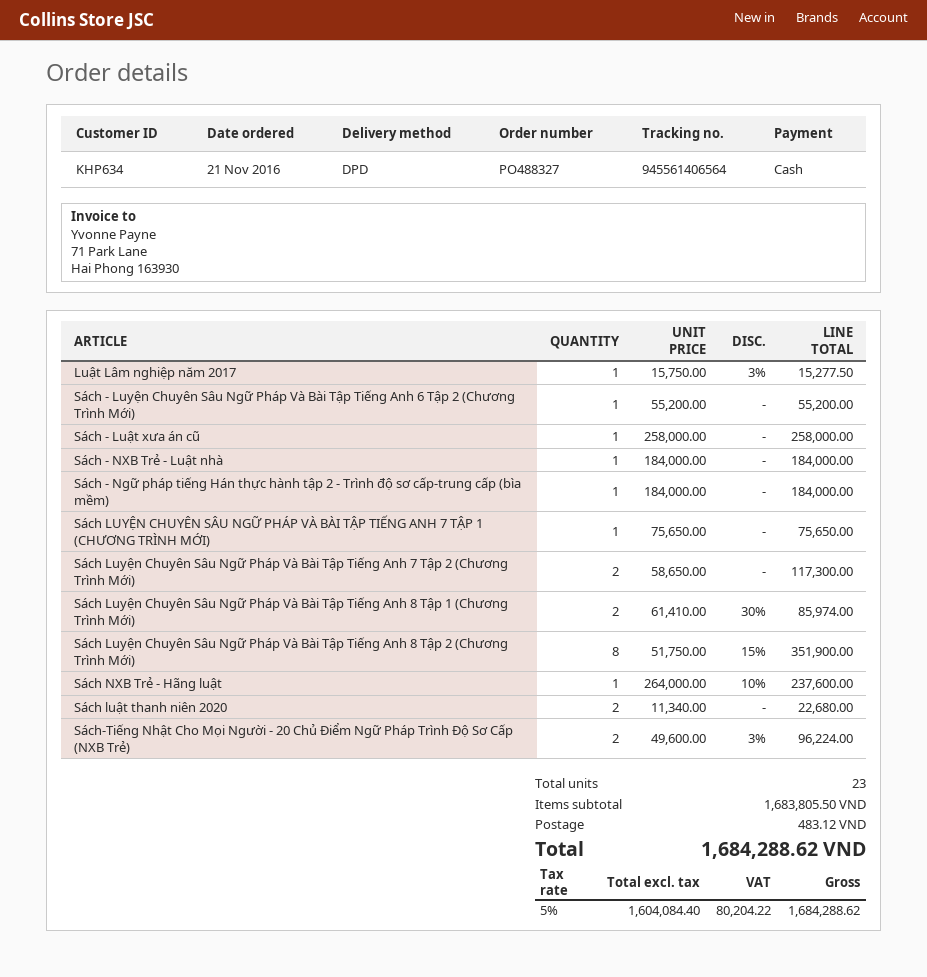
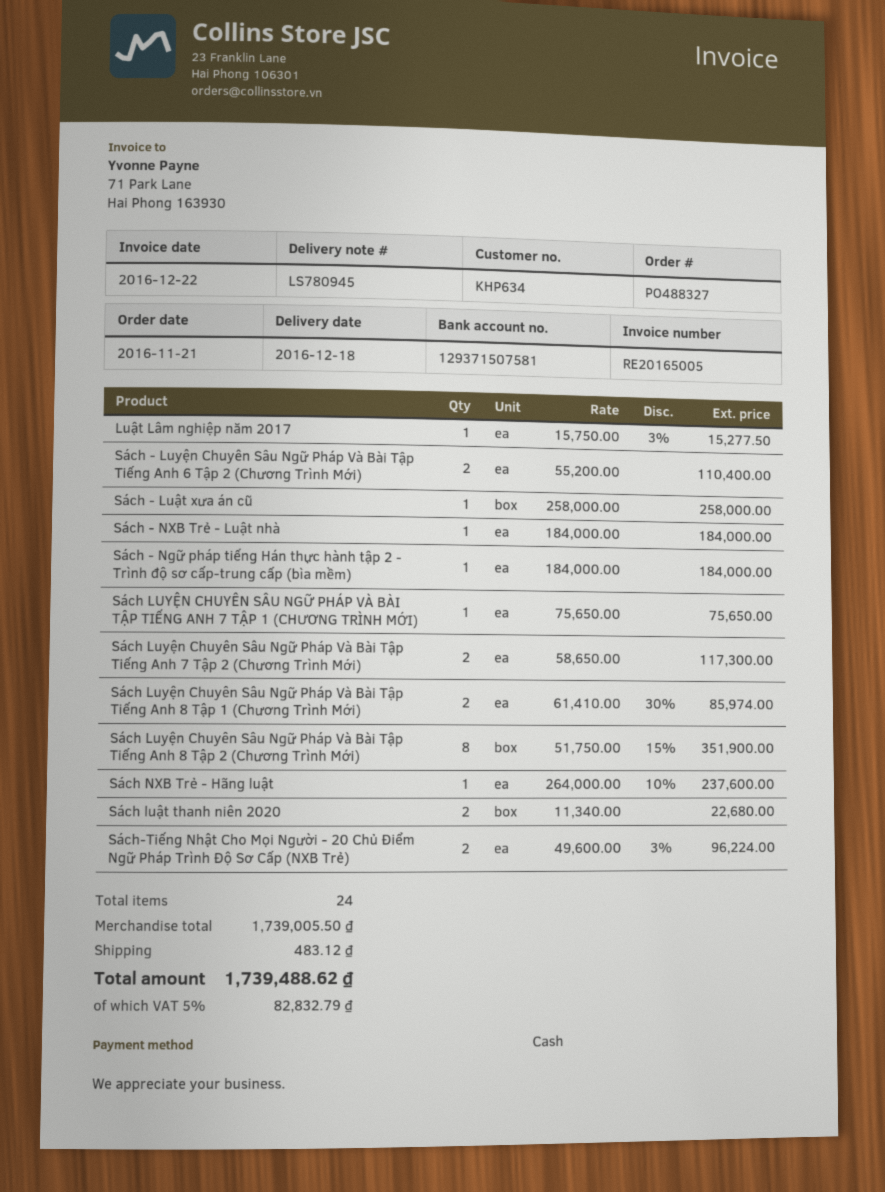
Sách - Luyện Chuyên Sâu Ngữ Pháp Và Bài Tập Tiếng Anh 6 Tập 2 (Chương Trình Mới): 1 x 55200.00 = 55200.00 -> 2 x 55200.00 = 110400.00
total quantity: 23 -> 24
subtotal: 1683805.50 -> 1739005.50
tax: 5% = 80204.22 -> 5% = 82832.79
total: 1684288.62 -> 1739488.62

